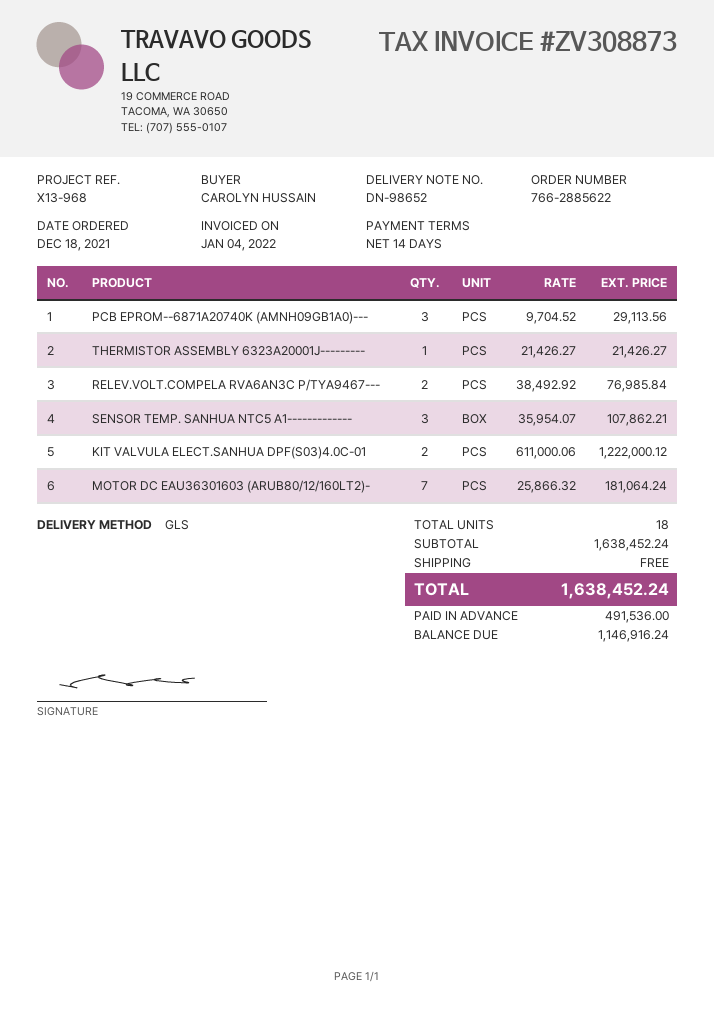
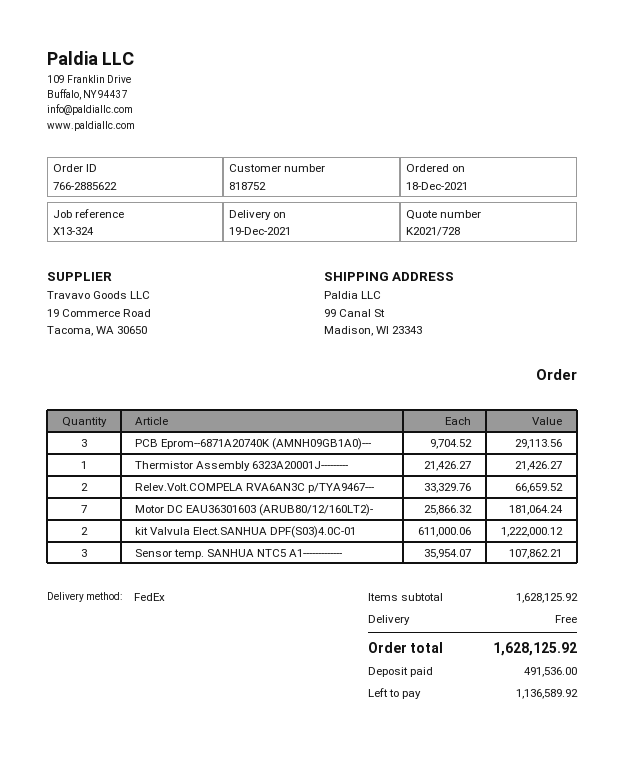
reference: X13-968 -> X13-324
shipping method: GLS -> FedEx
RELEV.VOLT.COMPELA RVA6AN3C P/TYA9467---: 2 x 38492.92 = 76985.84 -> 2 x 33329.76 = 66659.52
subtotal: 1638452.24 -> 1628125.92
total: 1638452.24 -> 1628125.92
balance: 1146916.24 -> 1136589.92

